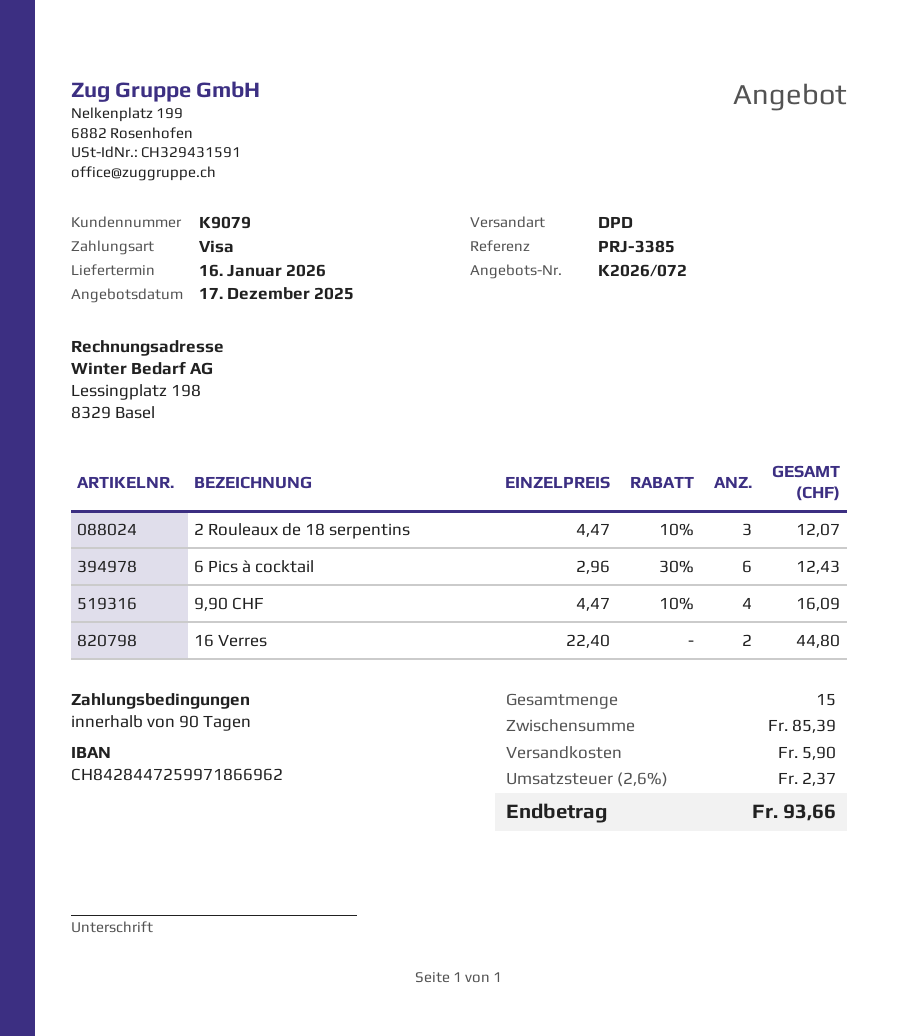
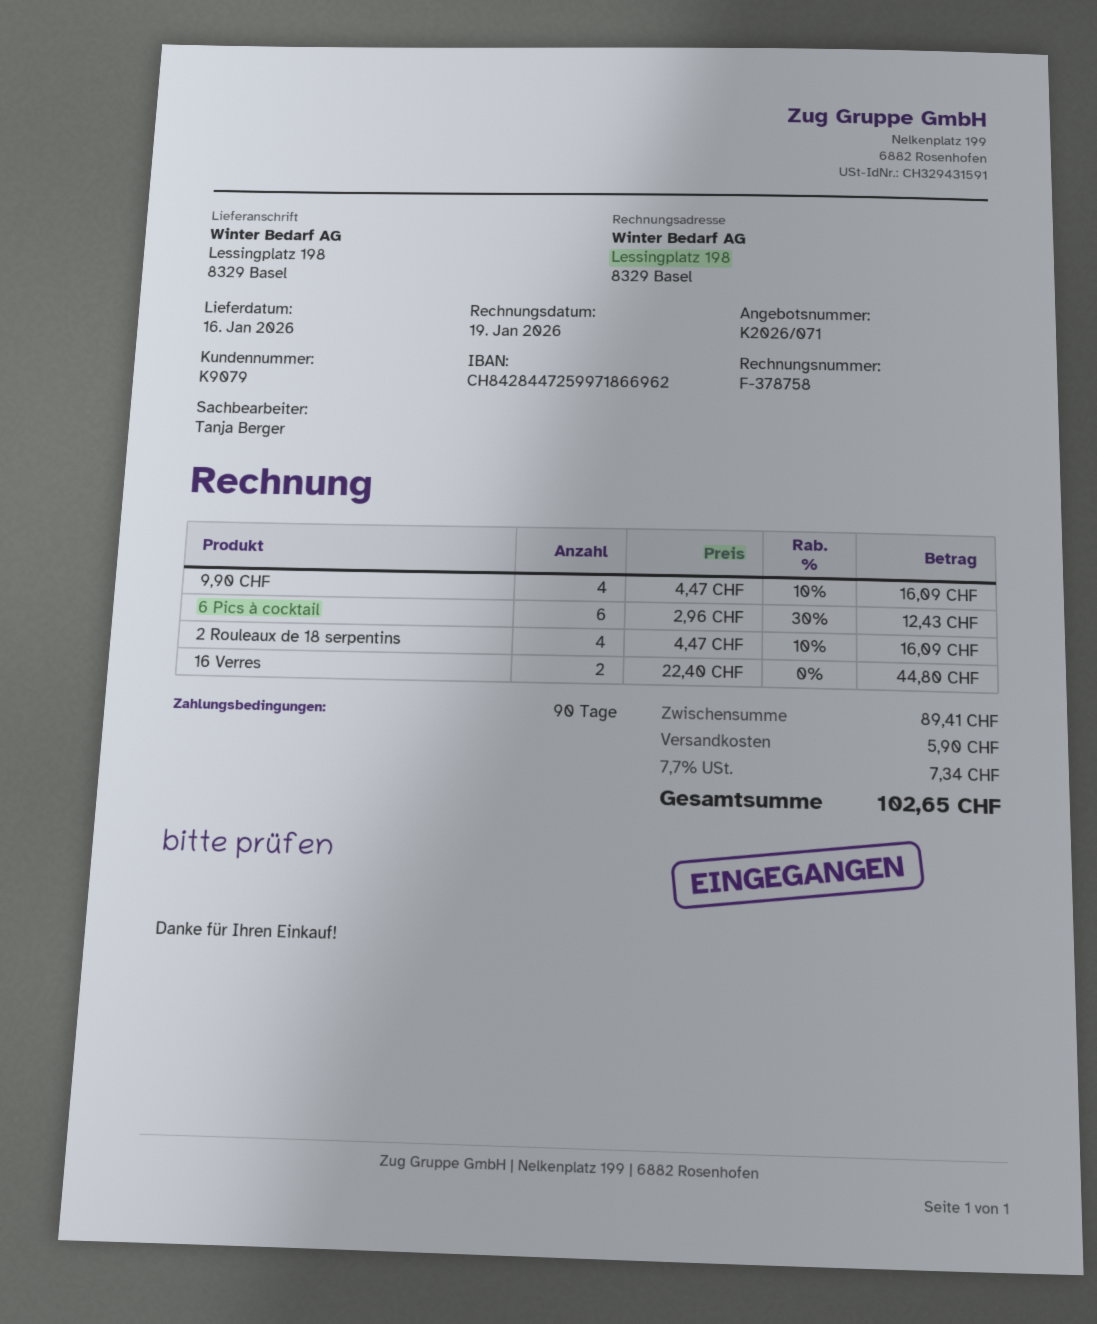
quote number: K2026/072 -> K2026/071
2 Rouleaux de 18 serpentins: 3 x 4.47 - 10% = 12.07 -> 4 x 4.47 - 10% = 16.09
subtotal: 85.39 -> 89.41
tax: 2.6% = 2.37 -> 7.7% = 7.34
total: 93.66 -> 102.65

